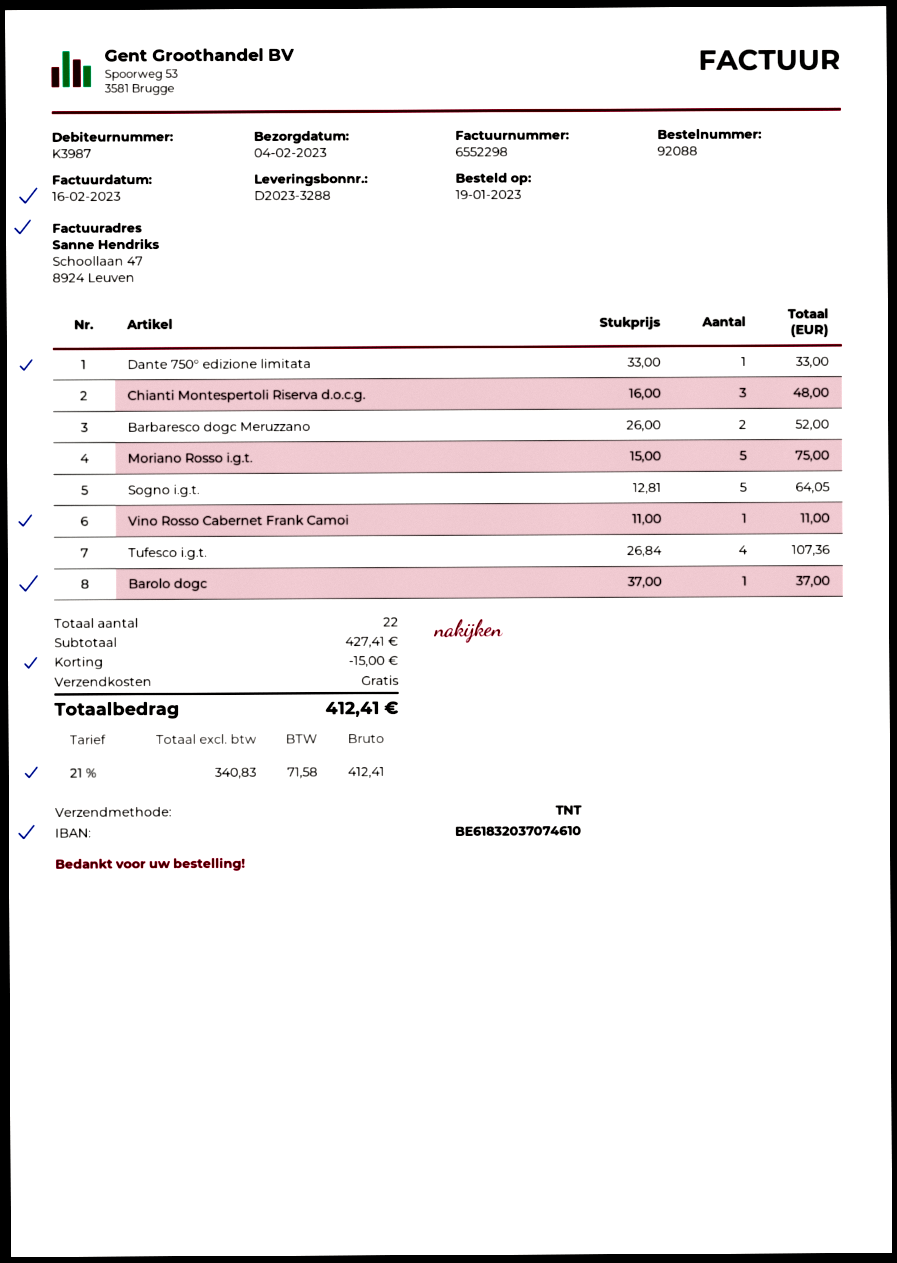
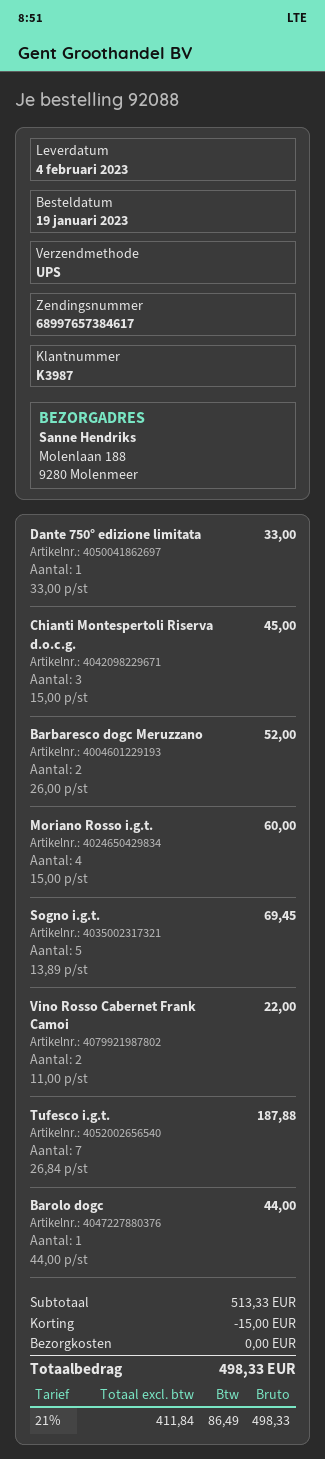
shipping method: TNT -> UPS
Chianti Montespertoli Riserva d.o.c.g.: 3 x 16.00 = 48.00 -> 3 x 15.00 = 45.00
Moriano Rosso i.g.t.: 5 x 15.00 = 75.00 -> 4 x 15.00 = 60.00
Sogno i.g.t.: 5 x 12.81 = 64.05 -> 5 x 13.89 = 69.45
Vino Rosso Cabernet Frank Camoi: 1 x 11.00 = 11.00 -> 2 x 11.00 = 22.00
Tufesco i.g.t.: 4 x 26.84 = 107.36 -> 7 x 26.84 = 187.88
Barolo dogc: 1 x 37.00 = 37.00 -> 1 x 44.00 = 44.00
subtotal: 427.41 -> 513.33
net: 340.83 -> 411.84
tax: 21% = 71.58 -> 21% = 86.49
total: 412.41 -> 498.33

